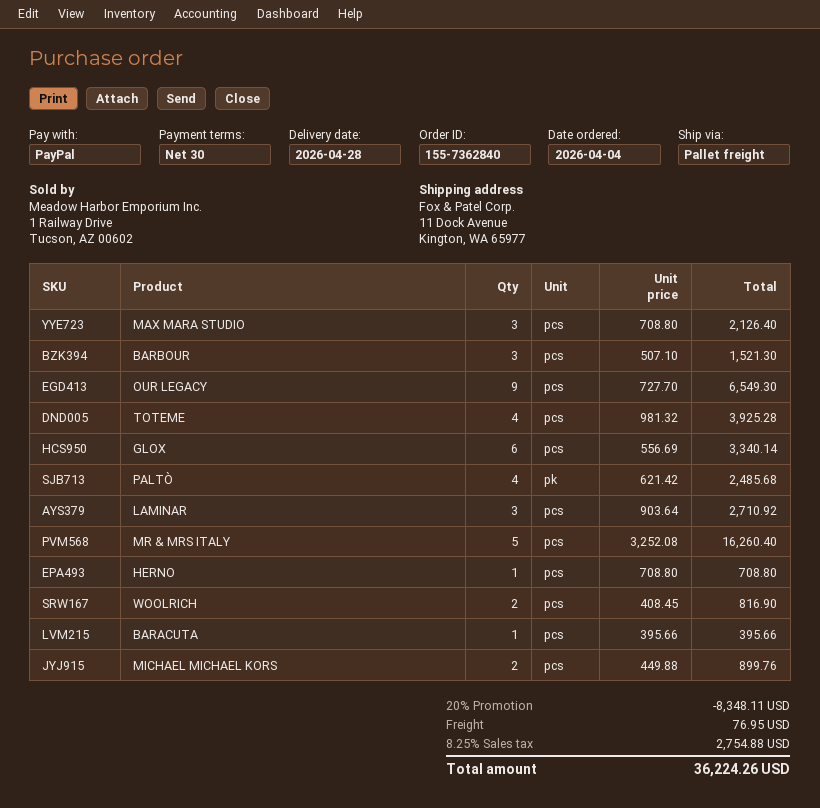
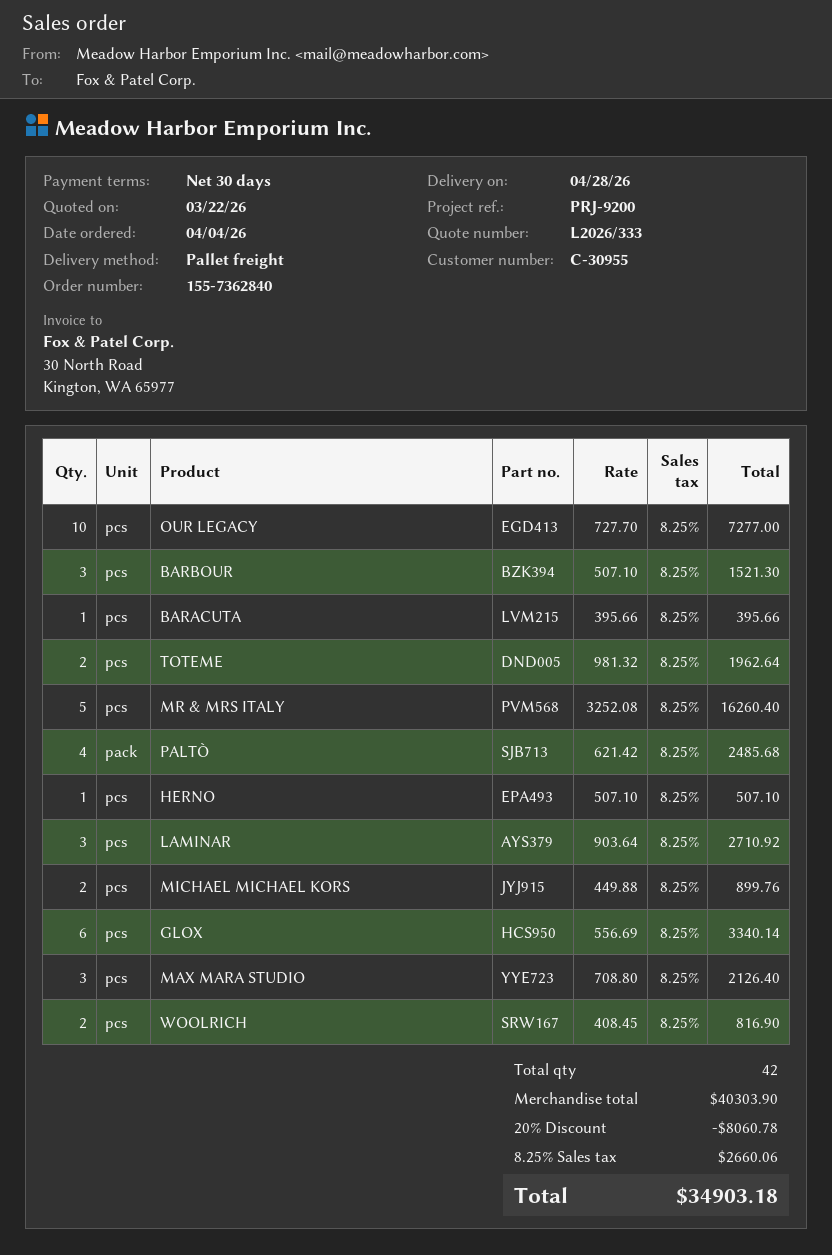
OUR LEGACY: 9 x 727.70 = 6549.30 -> 10 x 727.70 = 7277.00
TOTEME: 4 x 981.32 = 3925.28 -> 2 x 981.32 = 1962.64
HERNO: 1 x 708.80 = 708.80 -> 1 x 507.10 = 507.10
discount: 20% = 8348.11 -> 20% = 8060.78
shipping: 76.95 -> none
tax: 8.25% = 2754.88 -> 8.25% = 2660.06
total: 36224.26 -> 34903.18

